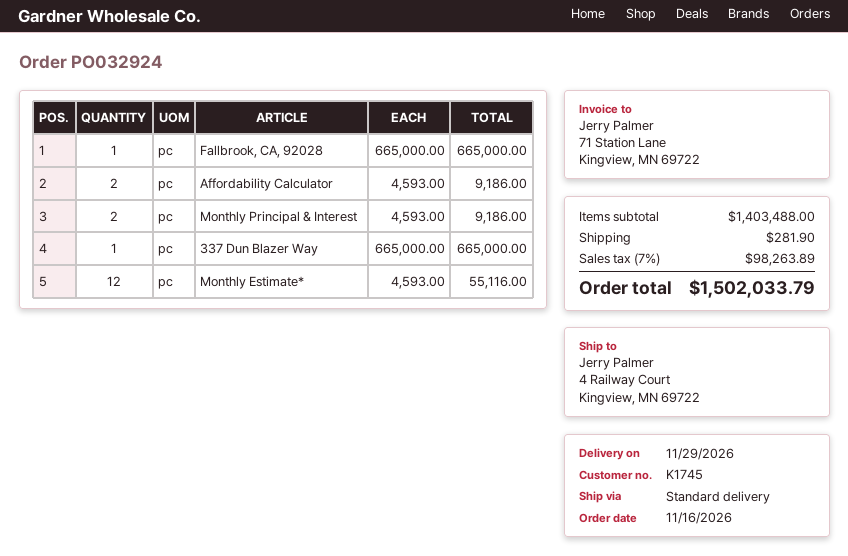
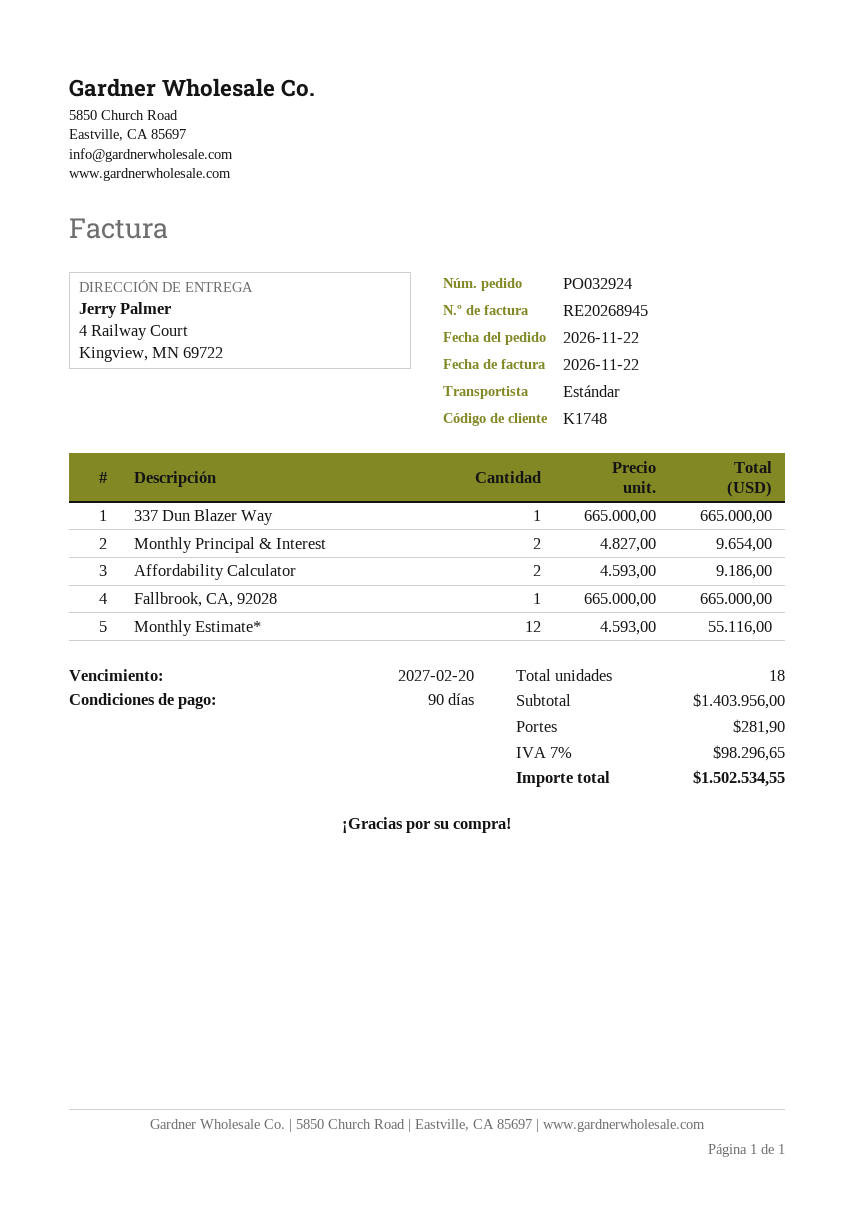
order date: 2026-11-16 -> 2026-11-22
customer number: K1745 -> K1748
Monthly Principal & Interest: 2 x 4593.00 = 9186.00 -> 2 x 4827.00 = 9654.00
subtotal: 1403488.00 -> 1403956.00
tax: 7% = 98263.89 -> 7% = 98296.65
total: 1502033.79 -> 1502534.55

